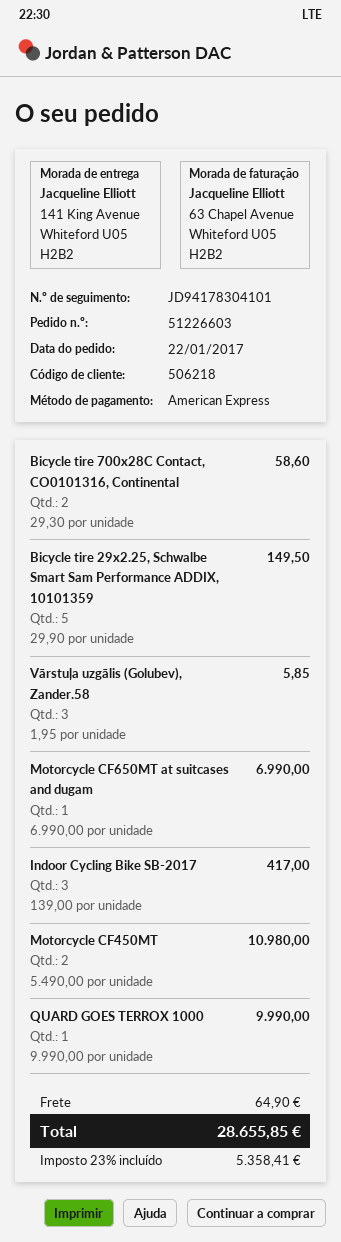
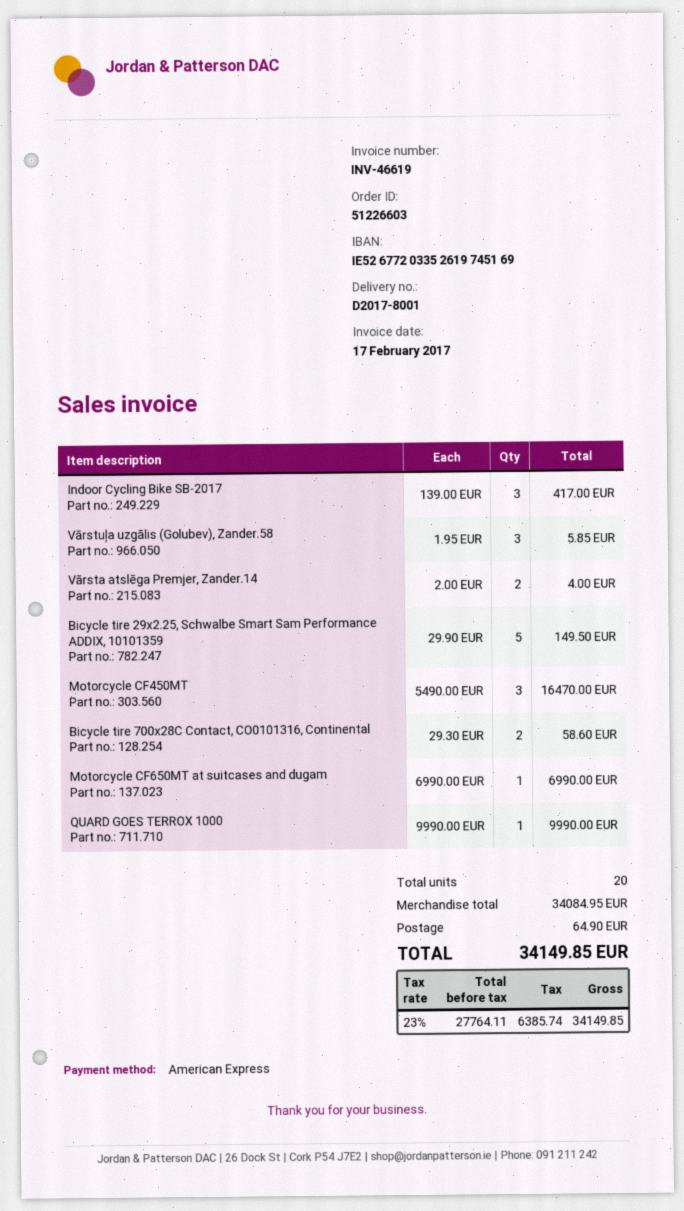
Motorcycle CF450MT: 2 x 5490.00 = 10980.00 -> 3 x 5490.00 = 16470.00
Vārsta atslēga Premjer, Zander.14: none -> 2 x 2.00 = 4.00
tax: 23% = 5358.41 -> 23% = 6385.74
total: 28655.85 -> 34149.85

